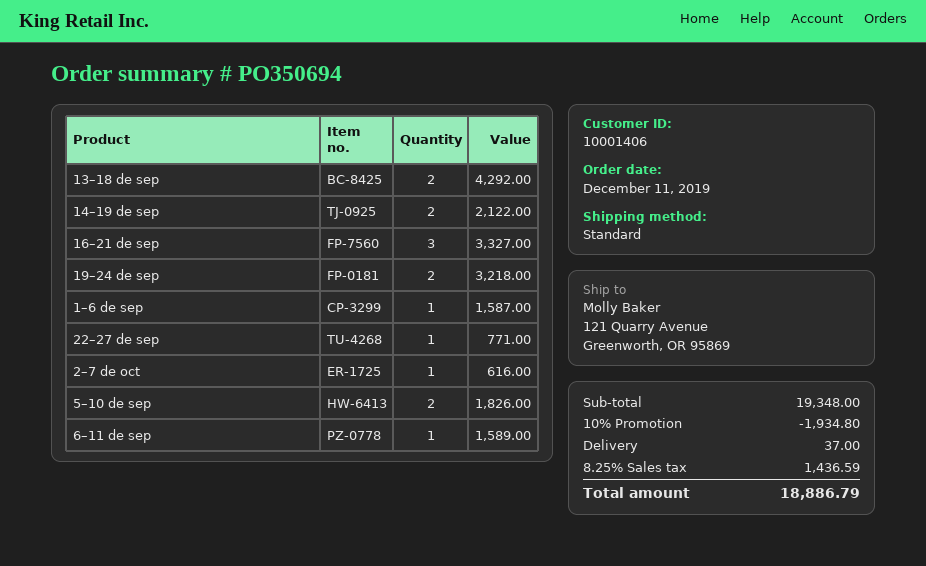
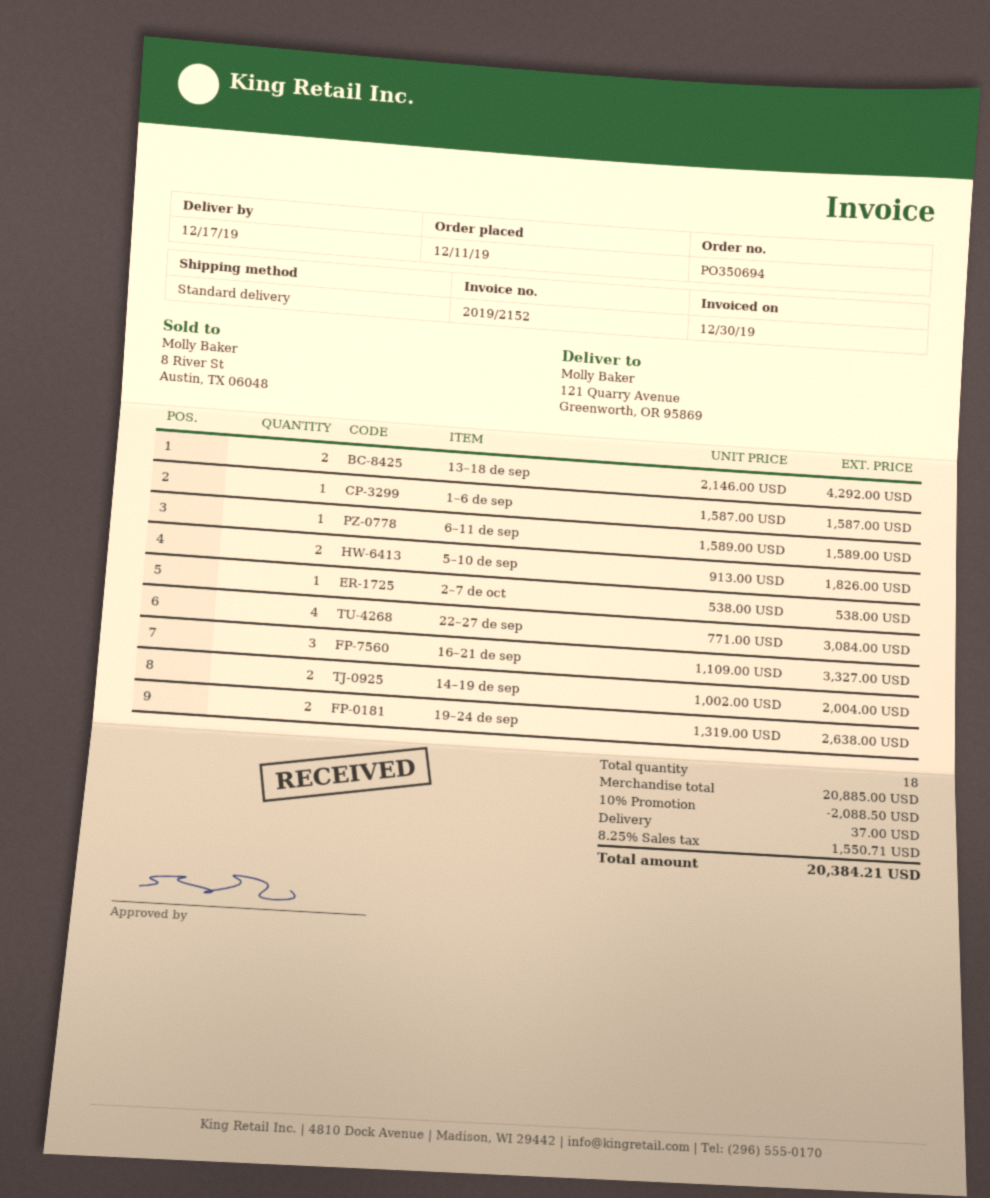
14–19 de sep: 2 for 2122.00 -> 2 for 2004.00
19–24 de sep: 2 for 3218.00 -> 2 for 2638.00
22–27 de sep: 1 for 771.00 -> 4 for 3084.00
2–7 de oct: 1 for 616.00 -> 1 for 538.00
subtotal: 19348.00 -> 20885.00
discount: 10% = 1934.80 -> 10% = 2088.50
tax: 8.25% = 1436.59 -> 8.25% = 1550.71
total: 18886.79 -> 20384.21

